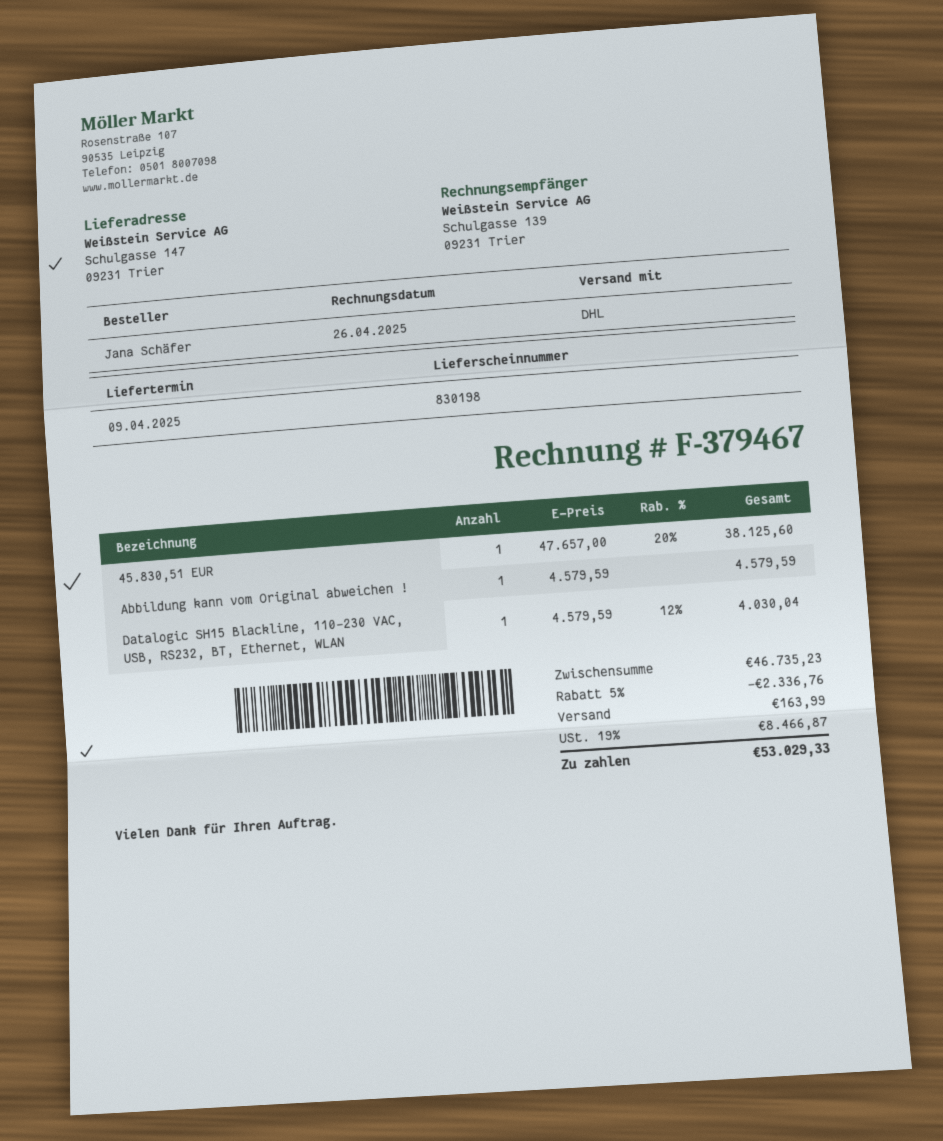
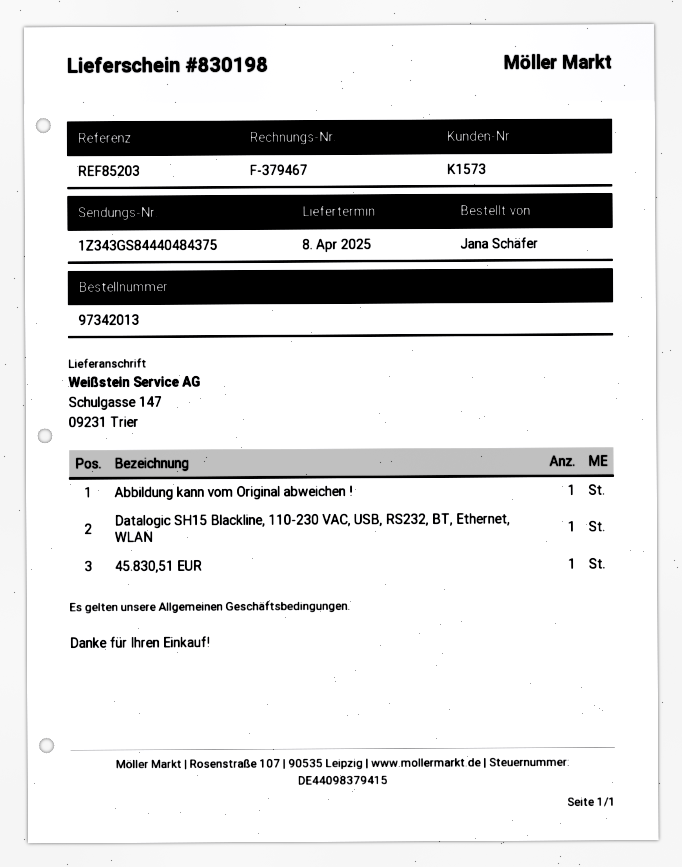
delivery date: 2025-04-09 -> 2025-04-08

